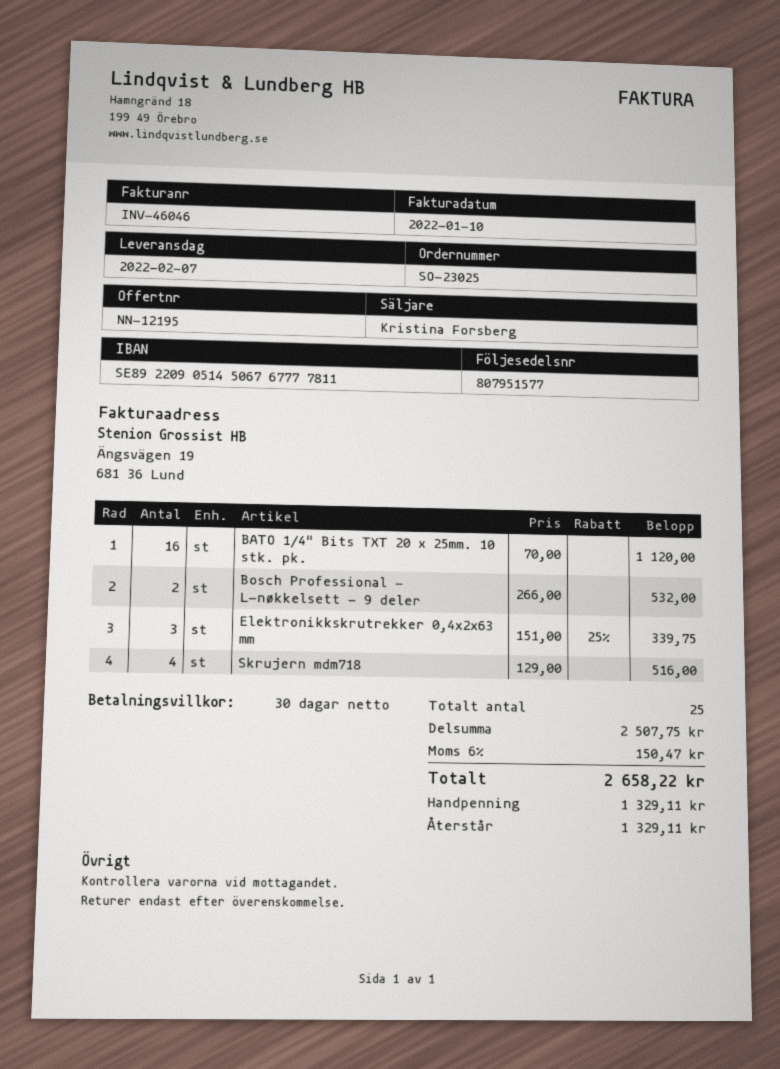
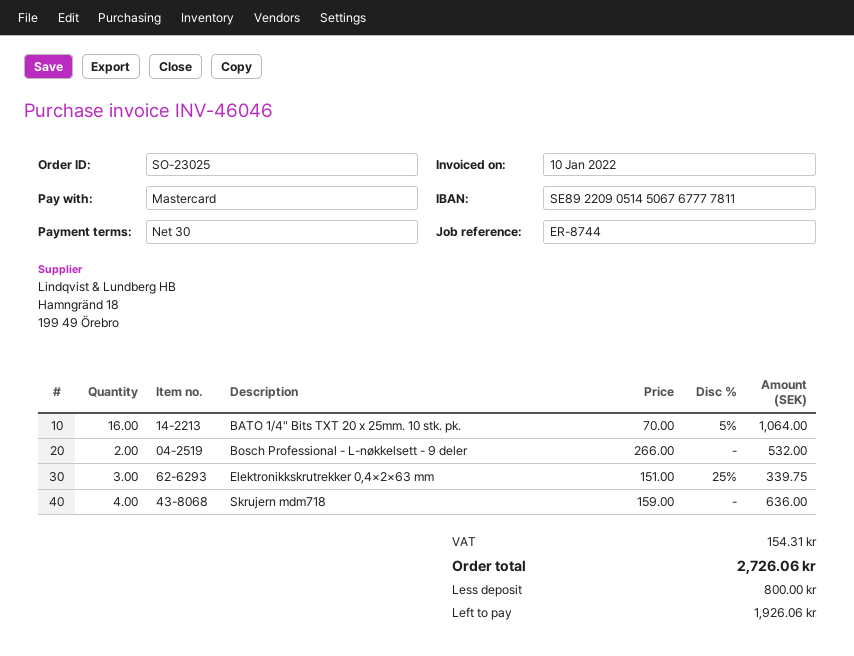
BATO 1/4" Bits TXT 20 x 25mm. 10 stk. pk.: 16 x 70.00 = 1120.00 -> 16 x 70.00 - 5% = 1064.00
Skrujern mdm718: 4 x 129.00 = 516.00 -> 4 x 159.00 = 636.00
tax: 150.47 -> 154.31
total: 2658.22 -> 2726.06
deposit: 1329.11 -> 800.00
balance: 1329.11 -> 1926.06

